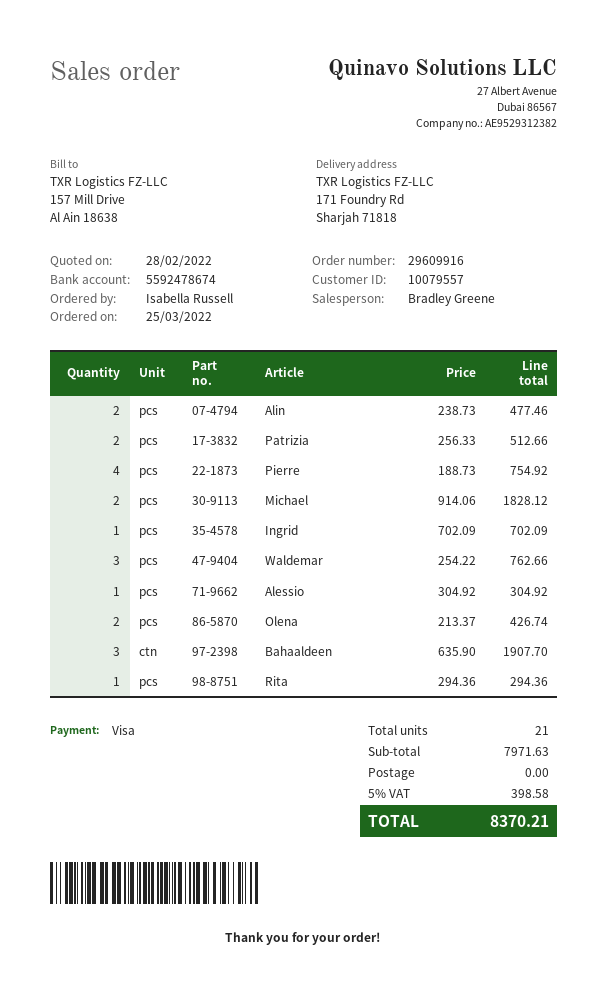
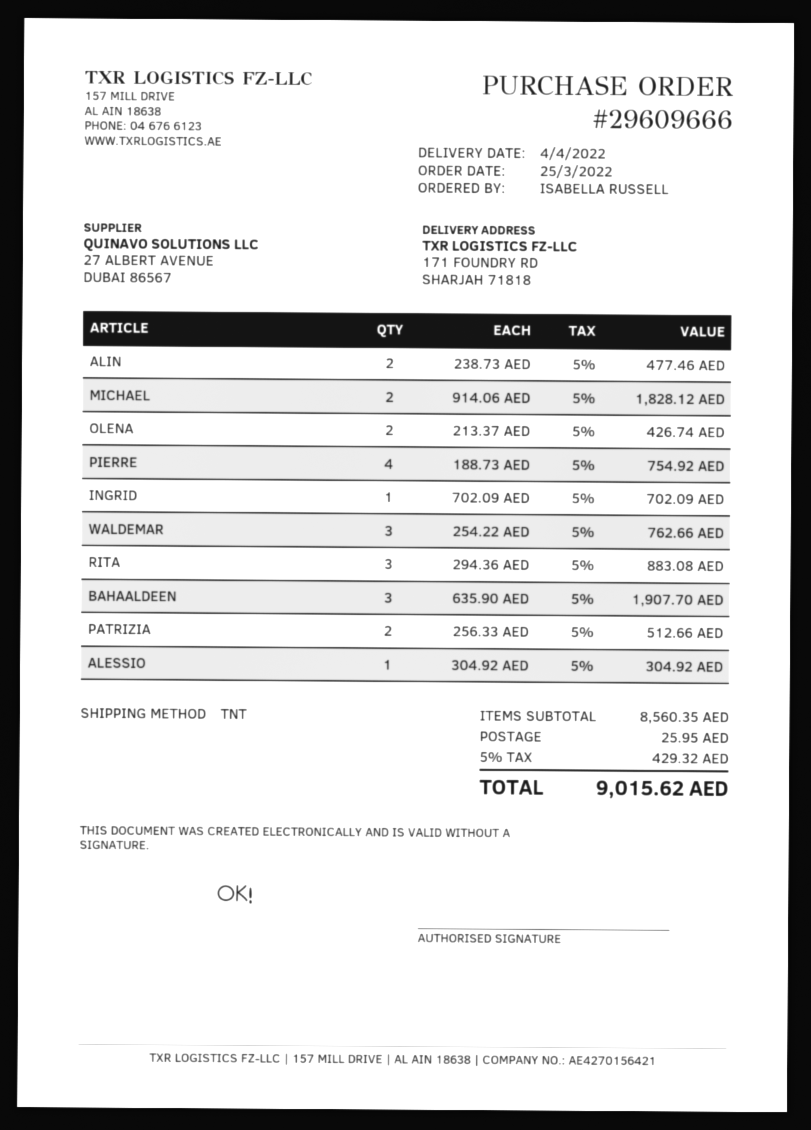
order number: 29609916 -> 29609666
Rita: 1 x 294.36 = 294.36 -> 3 x 294.36 = 883.08
subtotal: 7971.63 -> 8560.35
shipping: 0.00 -> 25.95
tax: 5% = 398.58 -> 5% = 429.32
total: 8370.21 -> 9015.62

